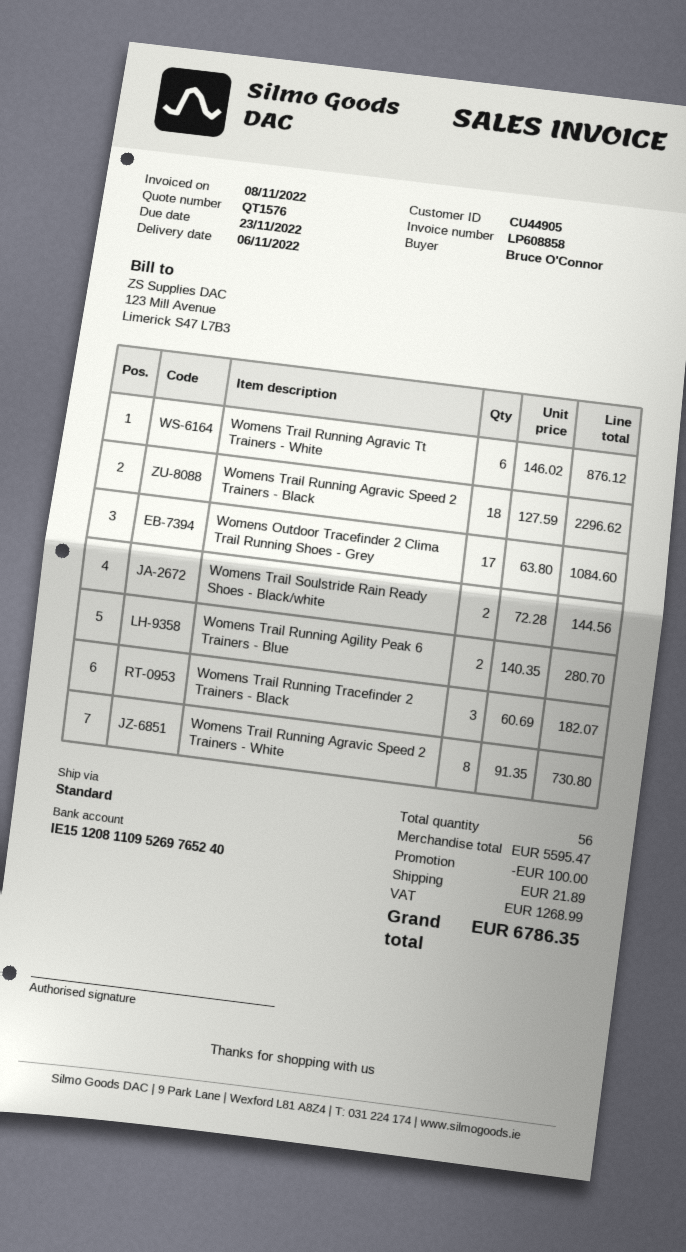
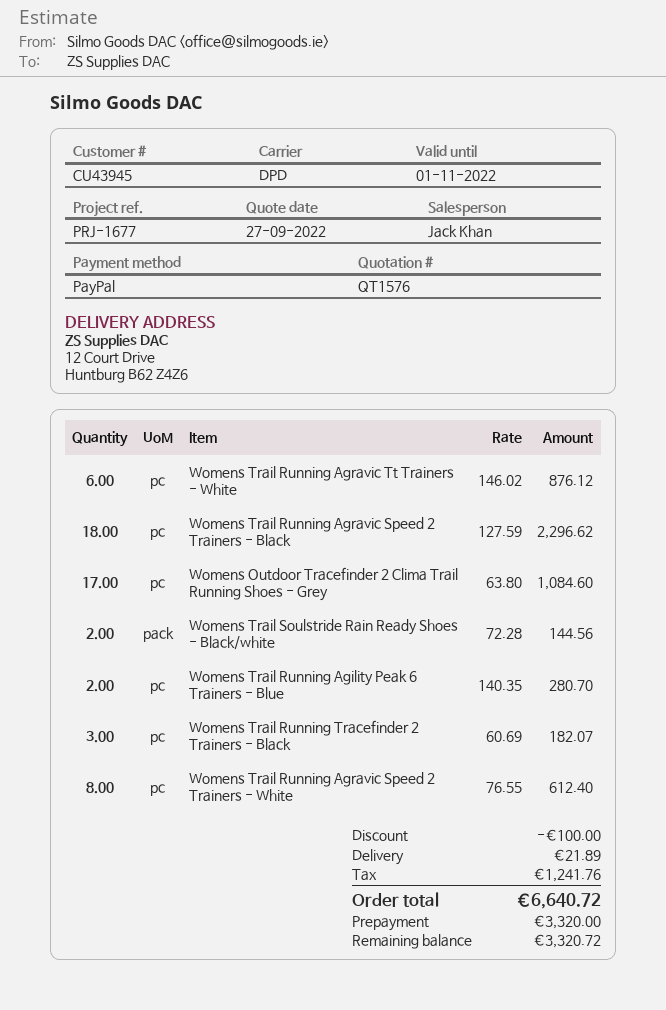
customer number: CU44905 -> CU43945
shipping method: standard -> DPD
Womens Trail Running Agravic Speed 2 Trainers - White: 8 x 91.35 = 730.80 -> 8 x 76.55 = 612.40
tax: 1268.99 -> 1241.76
total: 6786.35 -> 6640.72

